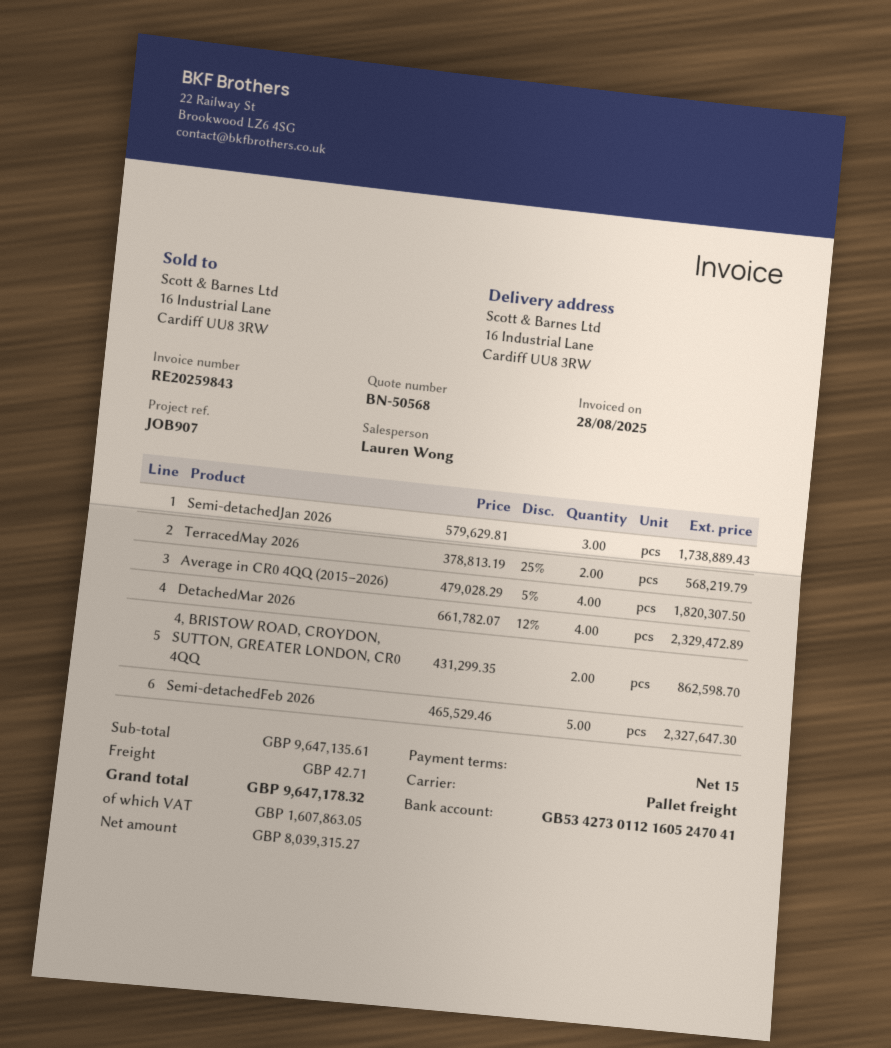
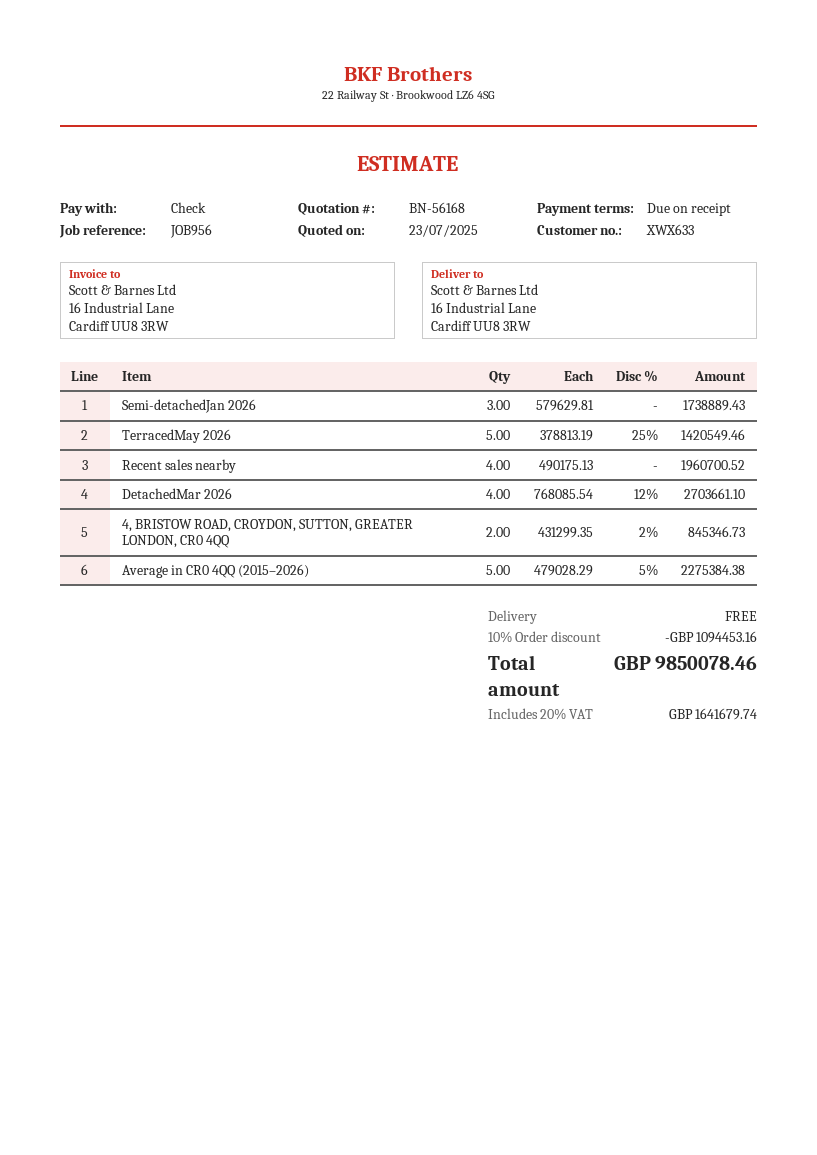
quote number: BN-50568 -> BN-56168
payment terms: 15 days -> on receipt
reference: JOB907 -> JOB956
TerracedMay 2026: 2 x 378813.19 - 25% = 568219.79 -> 5 x 378813.19 - 25% = 1420549.46
Average in CR0 4QQ (2015–2026): 4 x 479028.29 - 5% = 1820307.50 -> 5 x 479028.29 - 5% = 2275384.38
DetachedMar 2026: 4 x 661782.07 - 12% = 2329472.89 -> 4 x 768085.54 - 12% = 2703661.10
4, BRISTOW ROAD, CROYDON, SUTTON, GREATER LONDON, CR0 4QQ: 2 x 431299.35 = 862598.70 -> 2 x 431299.35 - 2% = 845346.73
Semi-detachedFeb 2026: 5 x 465529.46 = 2327647.30 -> none
Recent sales nearby: none -> 4 x 490175.13 = 1960700.52
discount: none -> 10% = 1094453.16
shipping: 42.71 -> 0.00
tax: 1607863.05 -> 1641679.74
total: 9647178.32 -> 9850078.46

